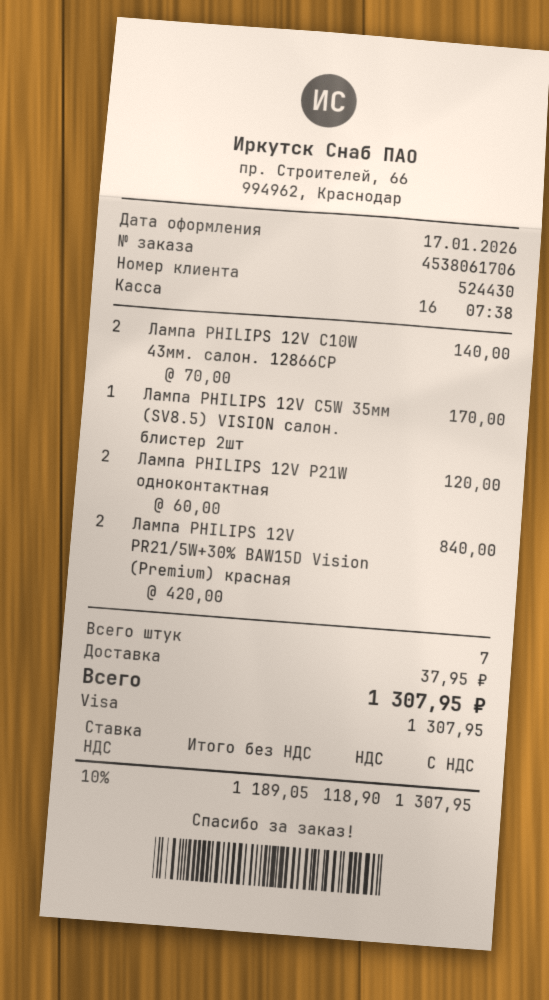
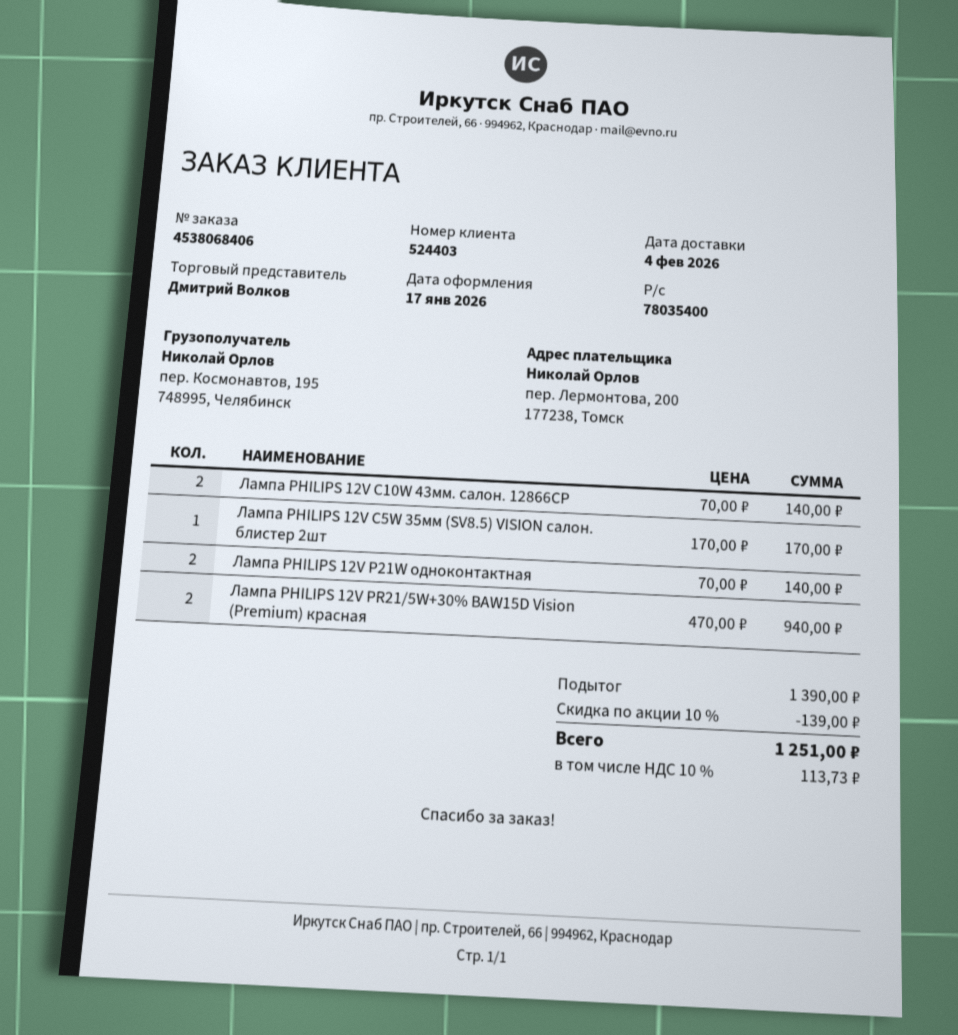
order number: 4538061706 -> 4538068406
customer number: 524430 -> 524403
Лампа PHILIPS 12V P21W одноконтактная: 2 x 60.00 = 120.00 -> 2 x 70.00 = 140.00
Лампа PHILIPS 12V PR21/5W+30% BAW15D Vision (Premium) красная: 2 x 420.00 = 840.00 -> 2 x 470.00 = 940.00
discount: none -> 10% = 139.00
shipping: 37.95 -> none
tax: 10% = 118.90 -> 10% = 113.73
total: 1307.95 -> 1251.00

